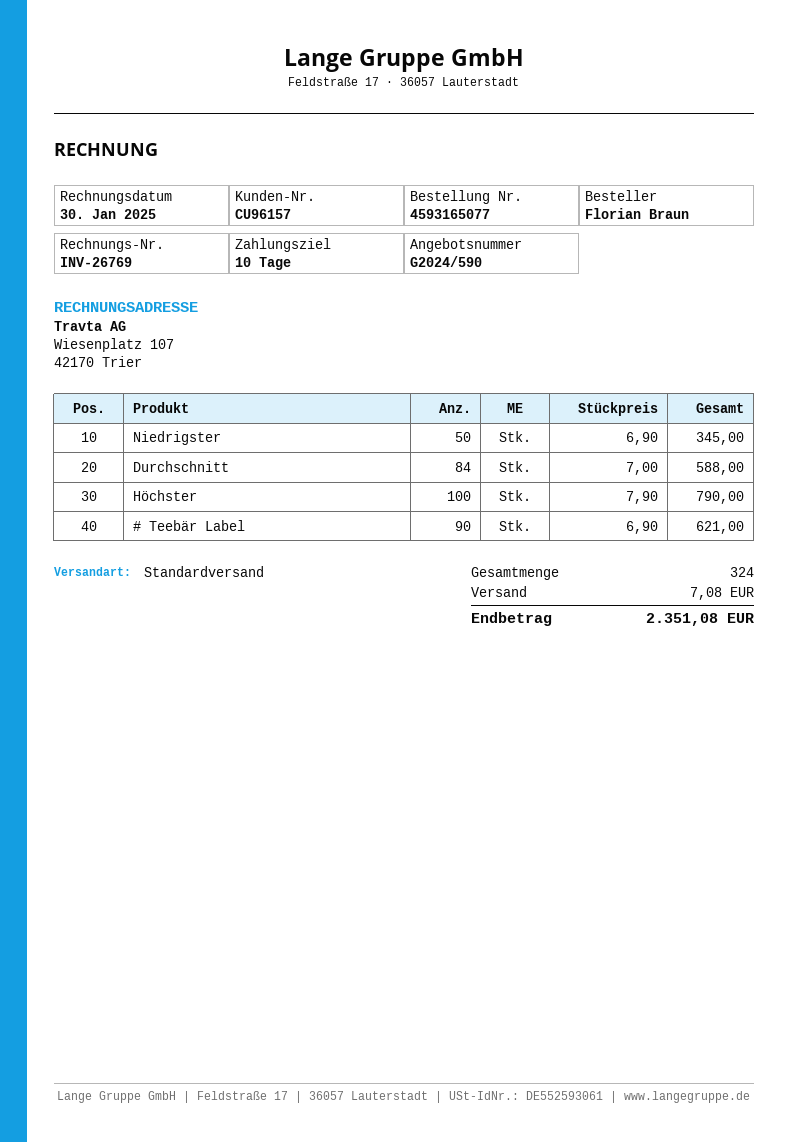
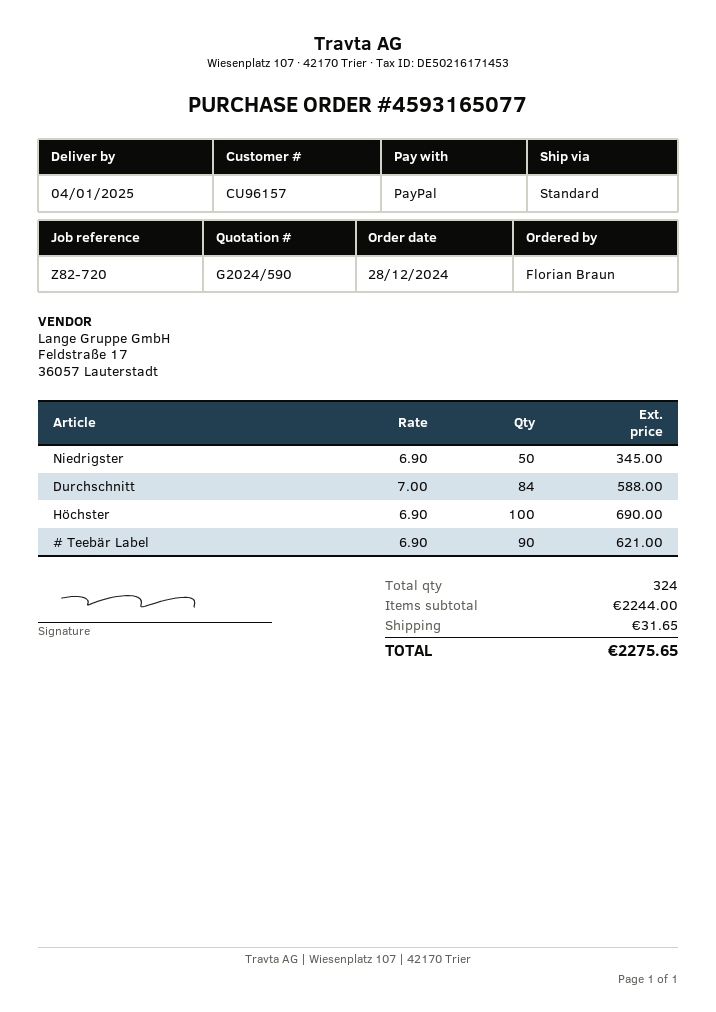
Höchster: 100 x 7.90 = 790.00 -> 100 x 6.90 = 690.00
shipping: 7.08 -> 31.65
total: 2351.08 -> 2275.65

